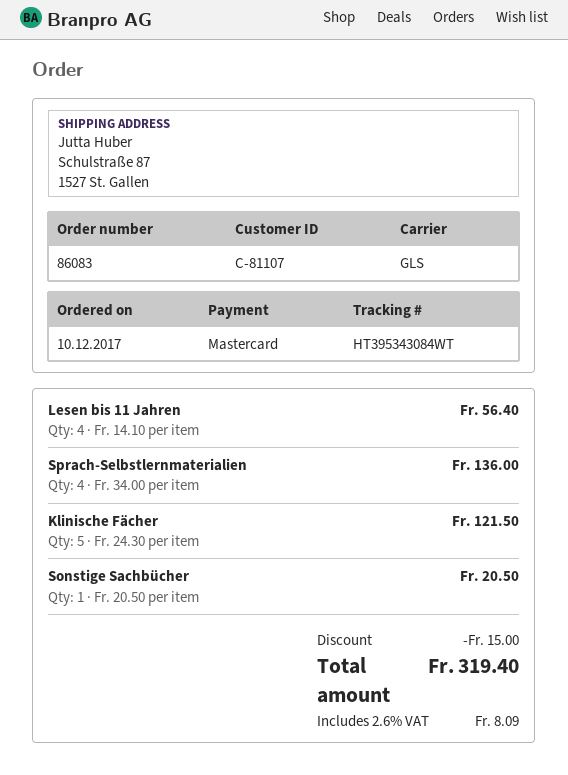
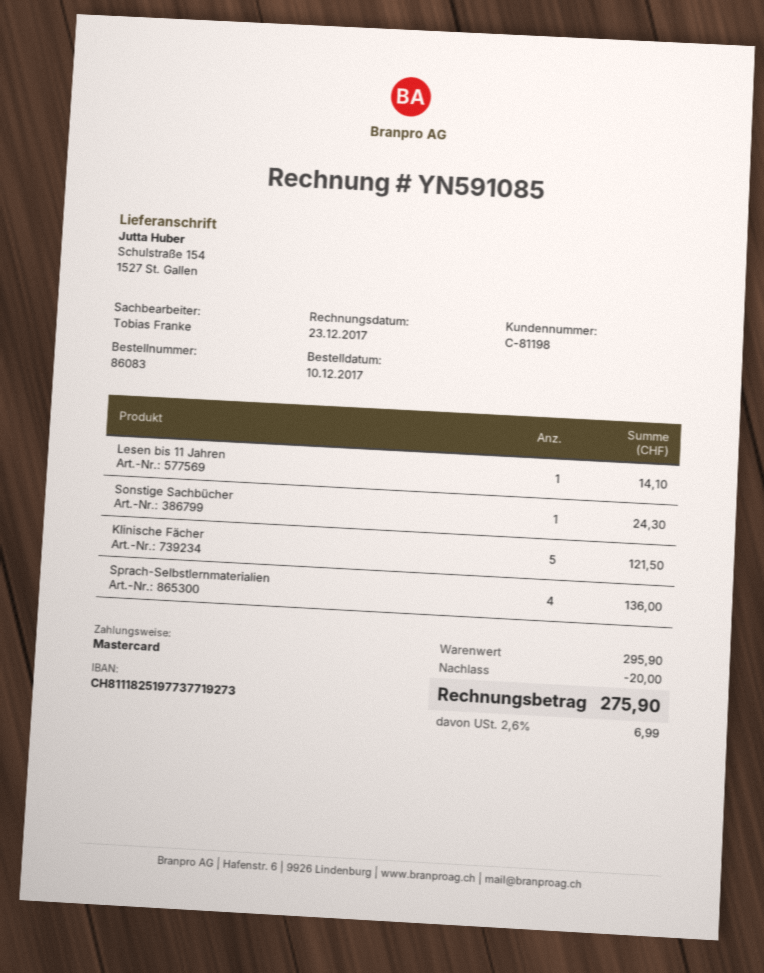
customer number: C-81107 -> C-81198
ship to: Schulstraße 87, 1527 St. Gallen -> Schulstraße 154, 1527 St. Gallen
Lesen bis 11 Jahren: 4 for 56.40 -> 1 for 14.10
Sonstige Sachbücher: 1 for 20.50 -> 1 for 24.30
discount: 15.00 -> 20.00
tax: 2.6% = 8.09 -> 2.6% = 6.99
total: 319.40 -> 275.90

